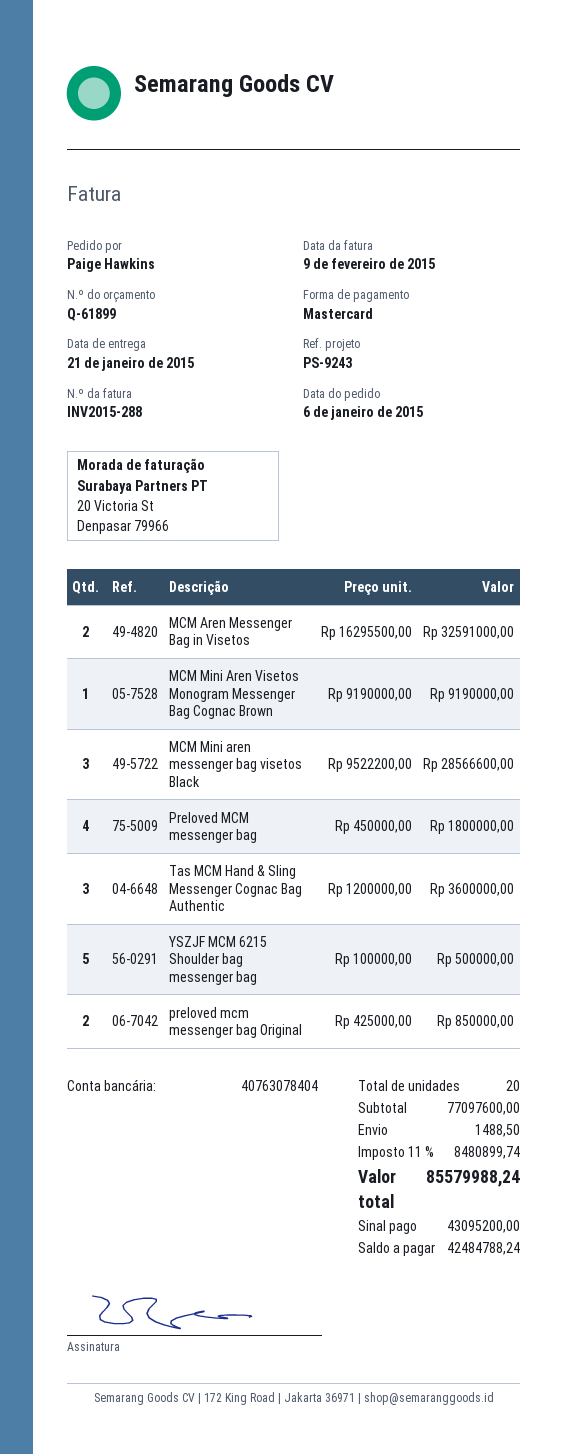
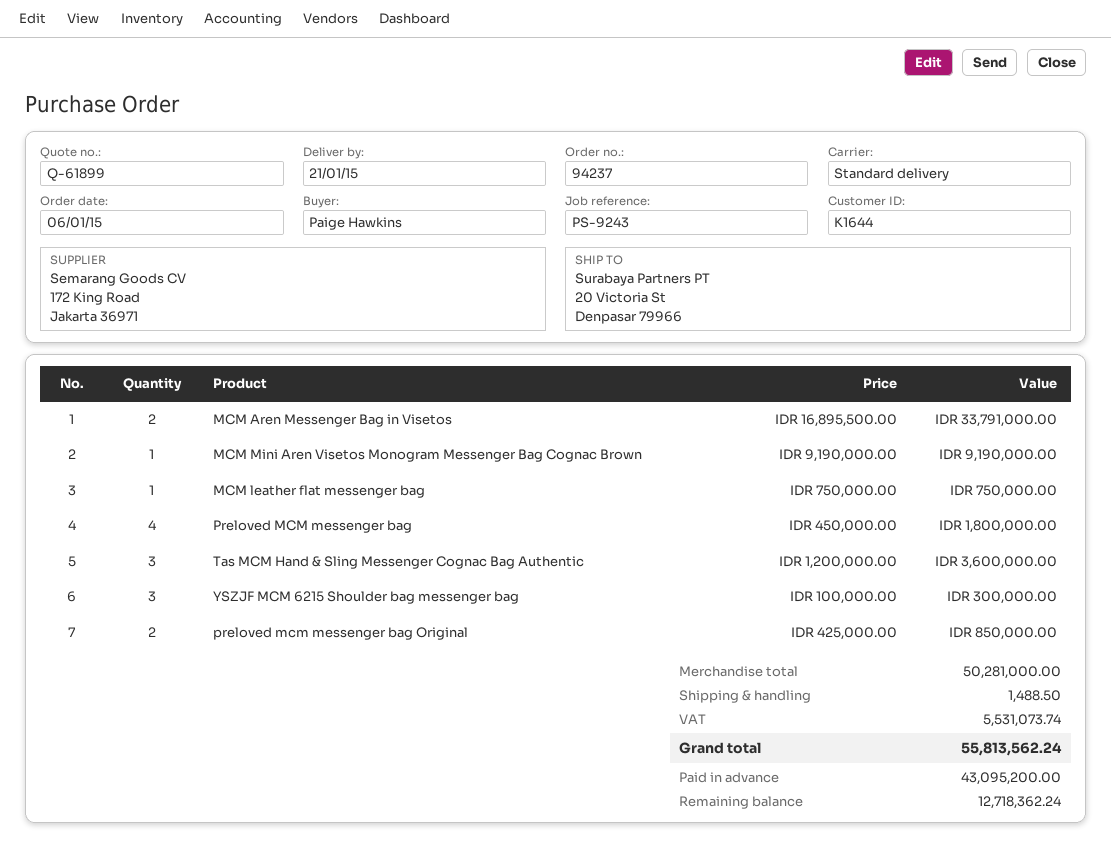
MCM Aren Messenger Bag in Visetos: 2 x 16295500.00 = 32591000.00 -> 2 x 16895500.00 = 33791000.00
MCM Mini aren messenger bag visetos Black: 3 x 9522200.00 = 28566600.00 -> none
YSZJF MCM 6215 Shoulder bag messenger bag: 5 x 100000.00 = 500000.00 -> 3 x 100000.00 = 300000.00
MCM leather flat messenger bag: none -> 1 x 750000.00 = 750000.00
subtotal: 77097600.00 -> 50281000.00
tax: 8480899.74 -> 5531073.74
total: 85579988.24 -> 55813562.24
balance: 42484788.24 -> 12718362.24

